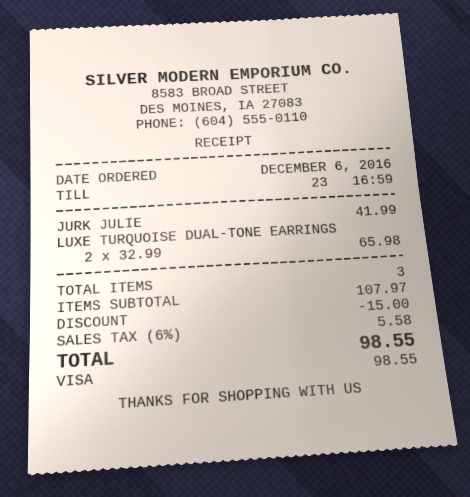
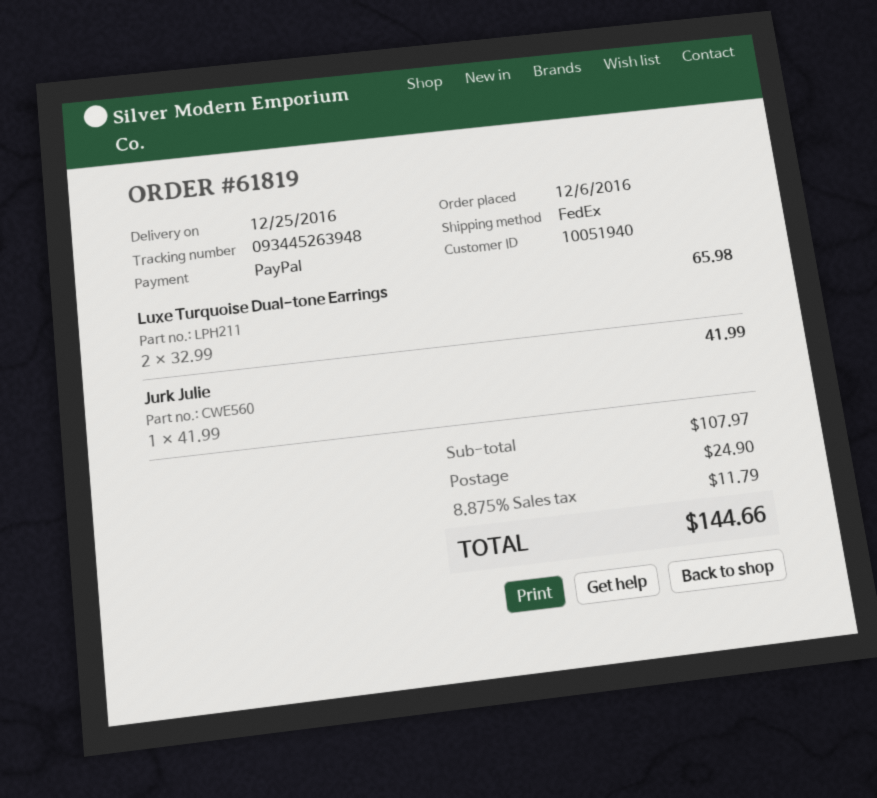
payment method: Visa -> PayPal
discount: 15.00 -> none
shipping: none -> 24.90
tax: 6% = 5.58 -> 8.875% = 11.79
total: 98.55 -> 144.66

